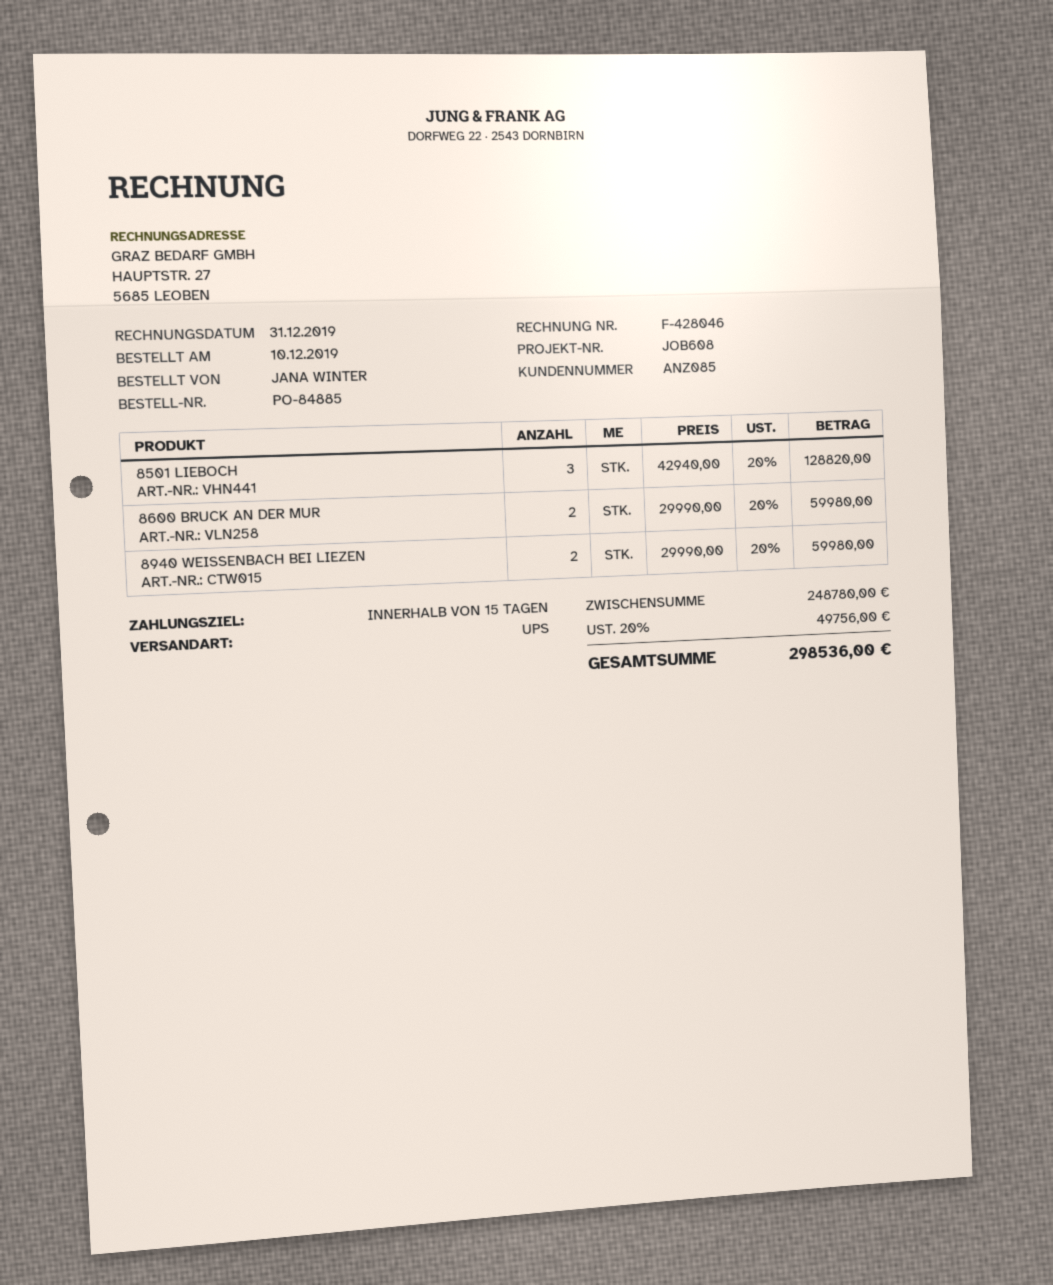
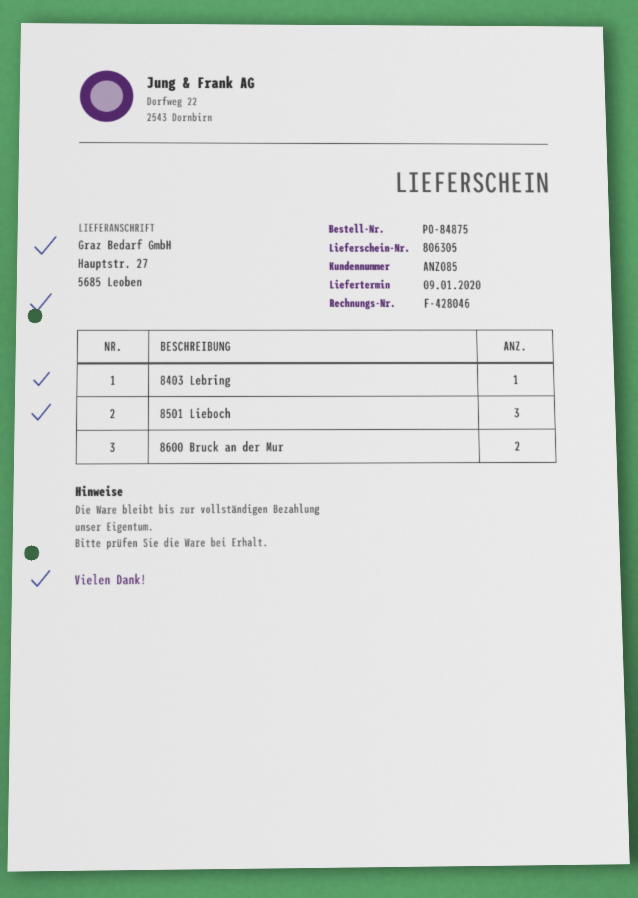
order number: PO-84885 -> PO-84875
8940 WEISSENBACH BEI LIEZEN: 2 -> none
8403 Lebring: none -> 1

